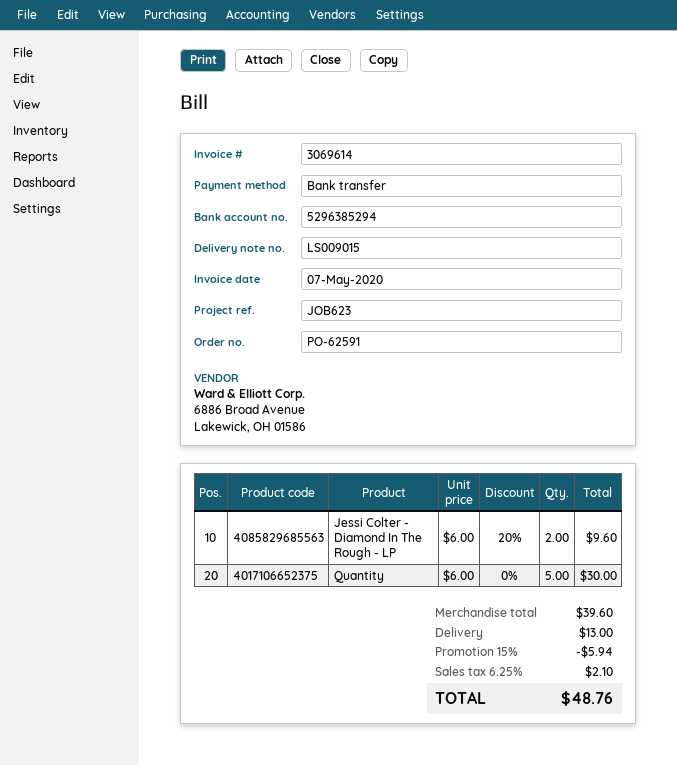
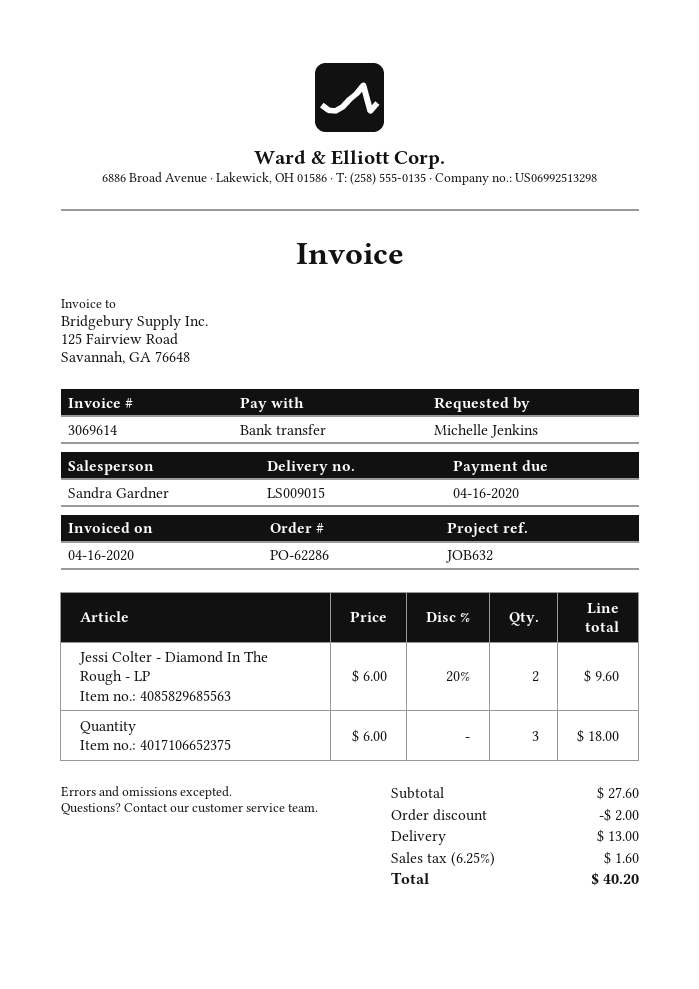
order number: PO-62591 -> PO-62286
invoice date: 2020-05-07 -> 2020-04-16
reference: JOB623 -> JOB632
Quantity: 5 x 6.00 = 30.00 -> 3 x 6.00 = 18.00
subtotal: 39.60 -> 27.60
discount: 5.94 -> 2.00
tax: 6.25% = 2.10 -> 6.25% = 1.60
total: 48.76 -> 40.20

